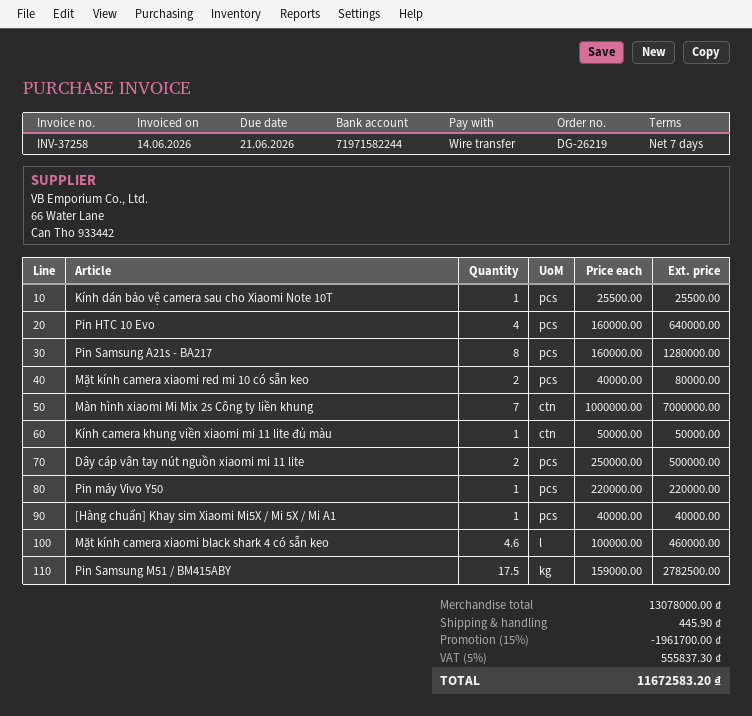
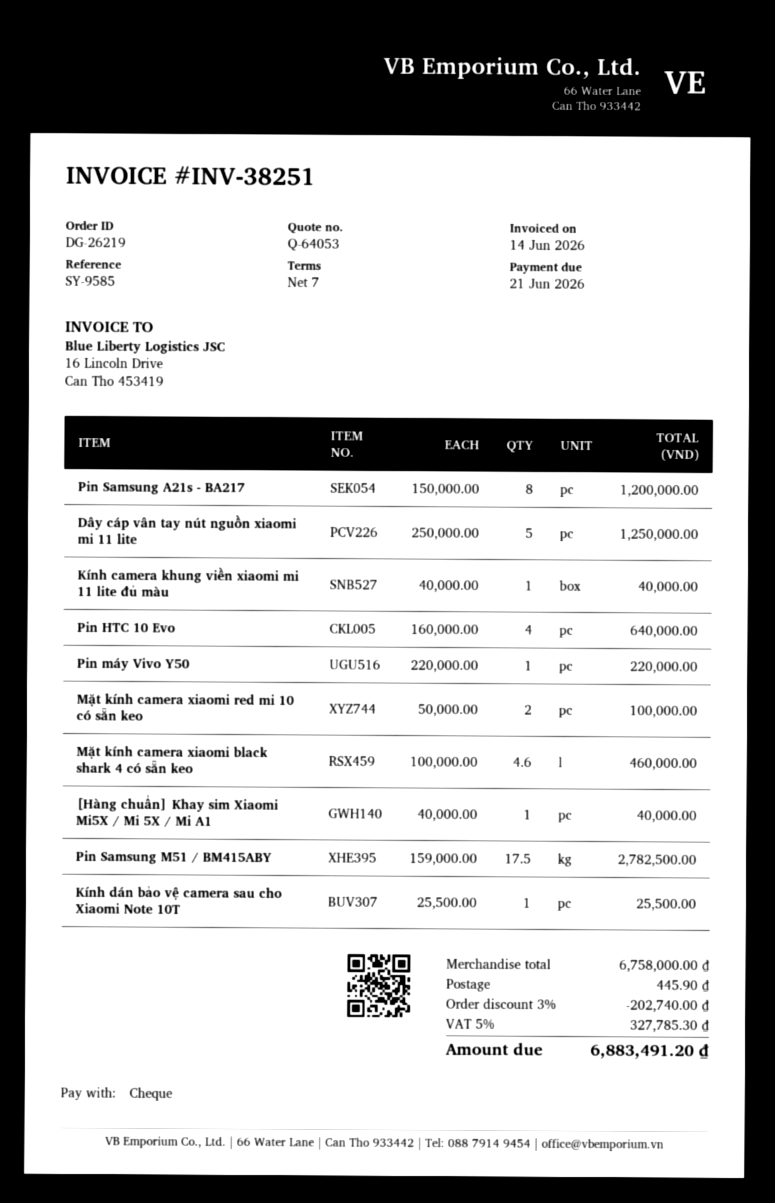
invoice number: INV-37258 -> INV-38251
payment method: bank transfer -> cheque
Pin Samsung A21s - BA217: 8 x 160000.00 = 1280000.00 -> 8 x 150000.00 = 1200000.00
Mặt kính camera xiaomi red mi 10 có sẵn keo: 2 x 40000.00 = 80000.00 -> 2 x 50000.00 = 100000.00
Màn hình xiaomi Mi Mix 2s Công ty liền khung: 7 x 1000000.00 = 7000000.00 -> none
Kính camera khung viền xiaomi mi 11 lite đủ màu: 1 x 50000.00 = 50000.00 -> 1 x 40000.00 = 40000.00
Dây cáp vân tay nút nguồn xiaomi mi 11 lite: 2 x 250000.00 = 500000.00 -> 5 x 250000.00 = 1250000.00
subtotal: 13078000.00 -> 6758000.00
discount: 15% = 1961700.00 -> 3% = 202740.00
tax: 5% = 555837.30 -> 5% = 327785.30
total: 11672583.20 -> 6883491.20

